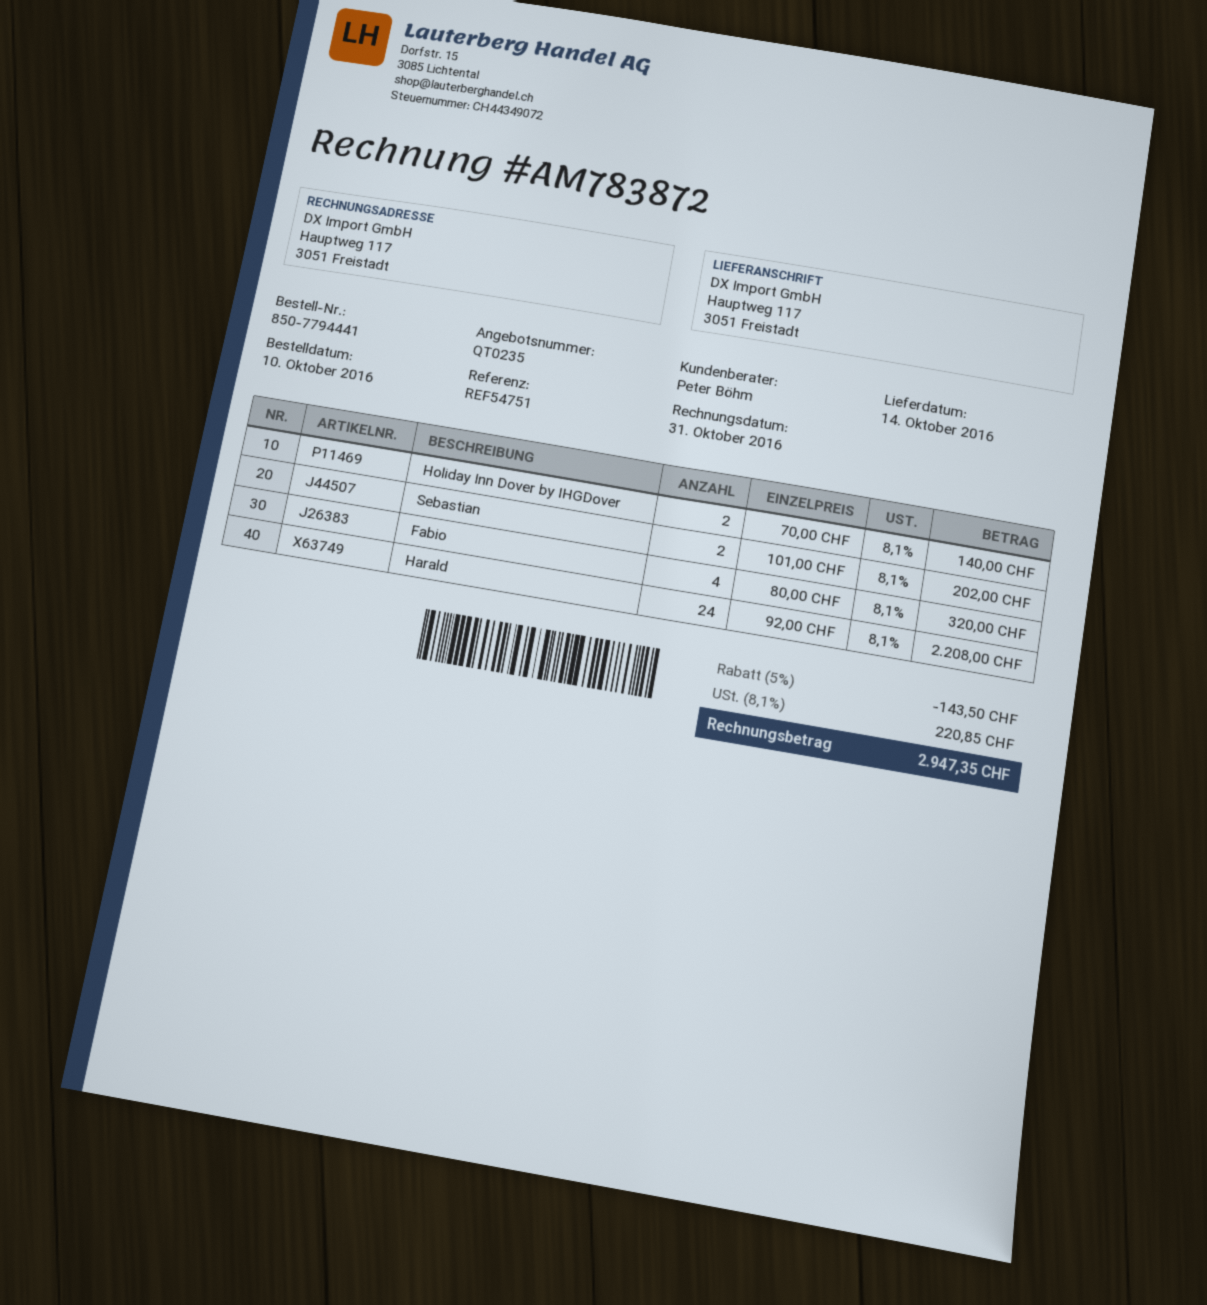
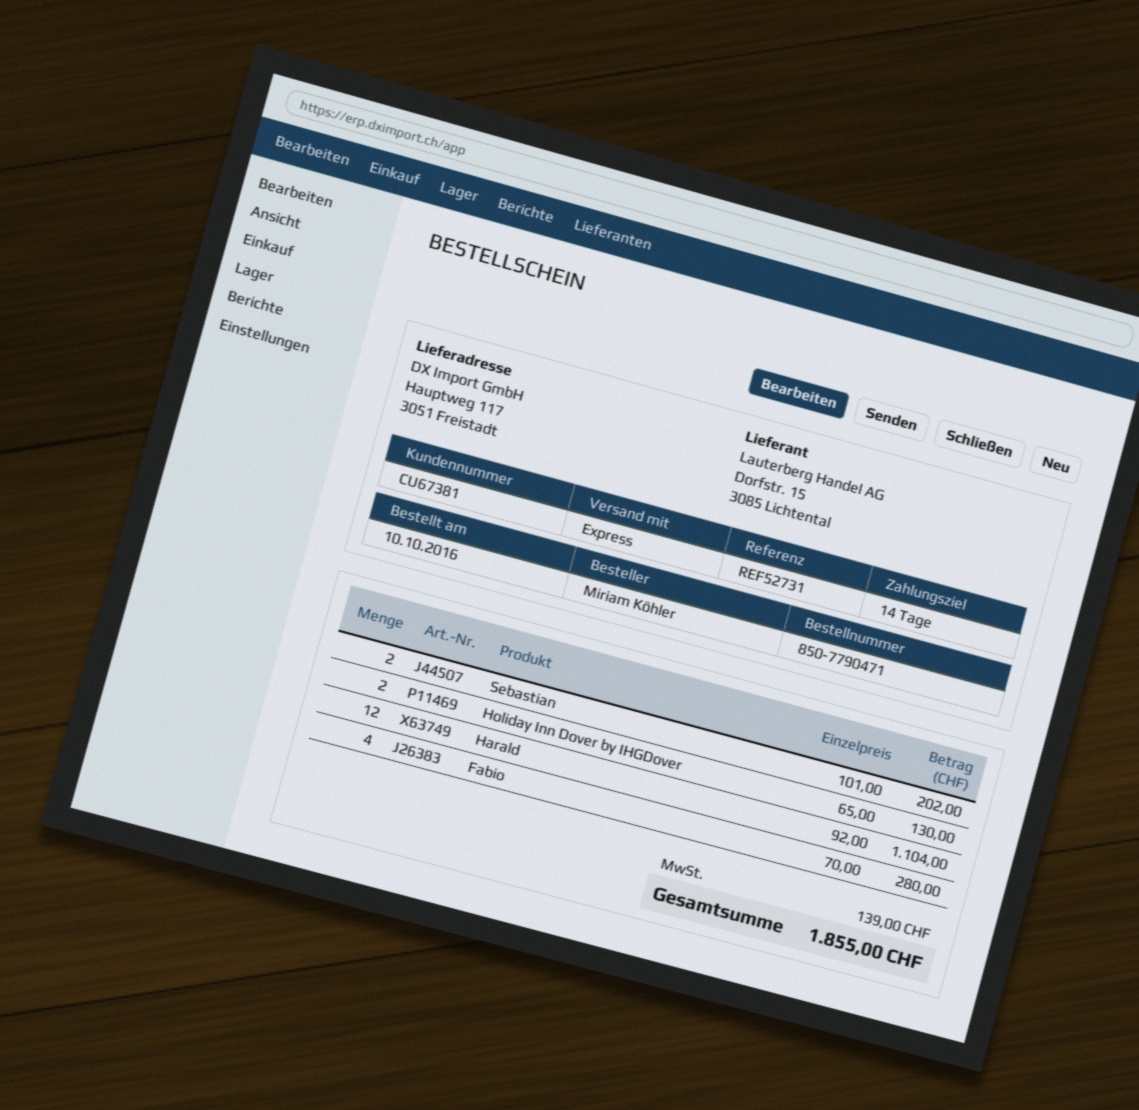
order number: 850-7794441 -> 850-7790471
reference: REF54751 -> REF52731
Holiday Inn Dover by IHGDover: 2 x 70.00 = 140.00 -> 2 x 65.00 = 130.00
Fabio: 4 x 80.00 = 320.00 -> 4 x 70.00 = 280.00
Harald: 24 x 92.00 = 2208.00 -> 12 x 92.00 = 1104.00
discount: 5% = 143.50 -> none
tax: 220.85 -> 139.00
total: 2947.35 -> 1855.00

